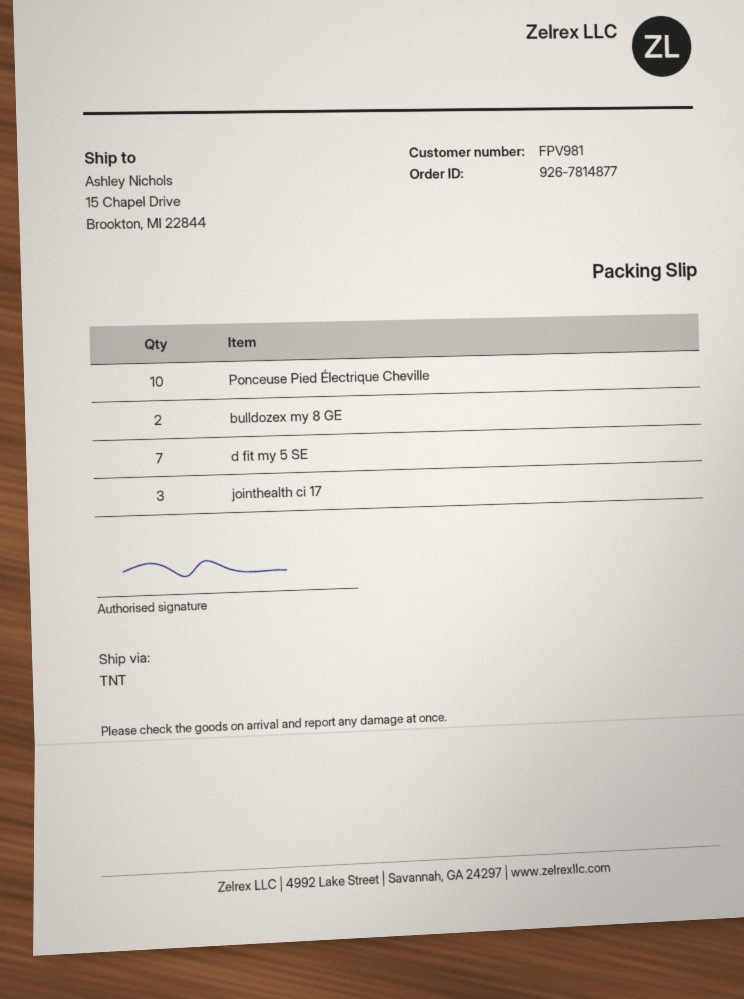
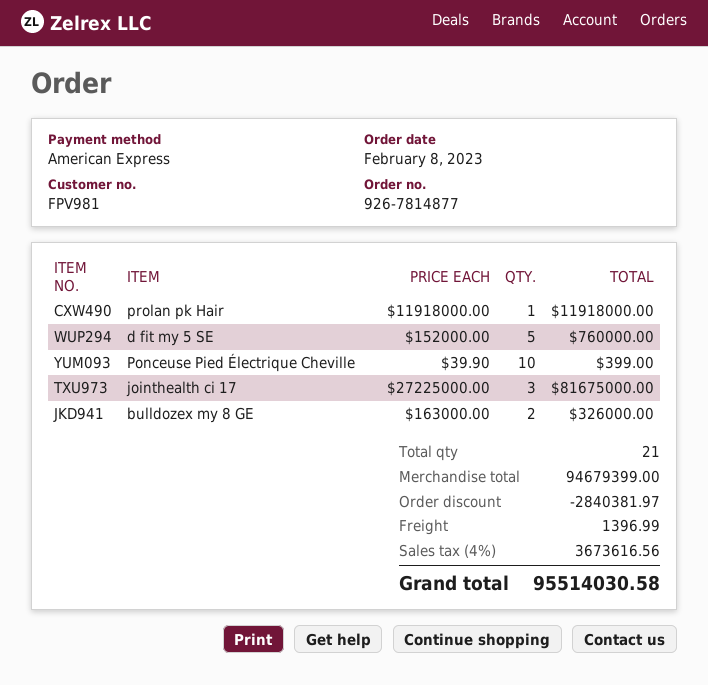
d fit my 5 SE: 7 -> 5
prolan pk Hair: none -> 1

